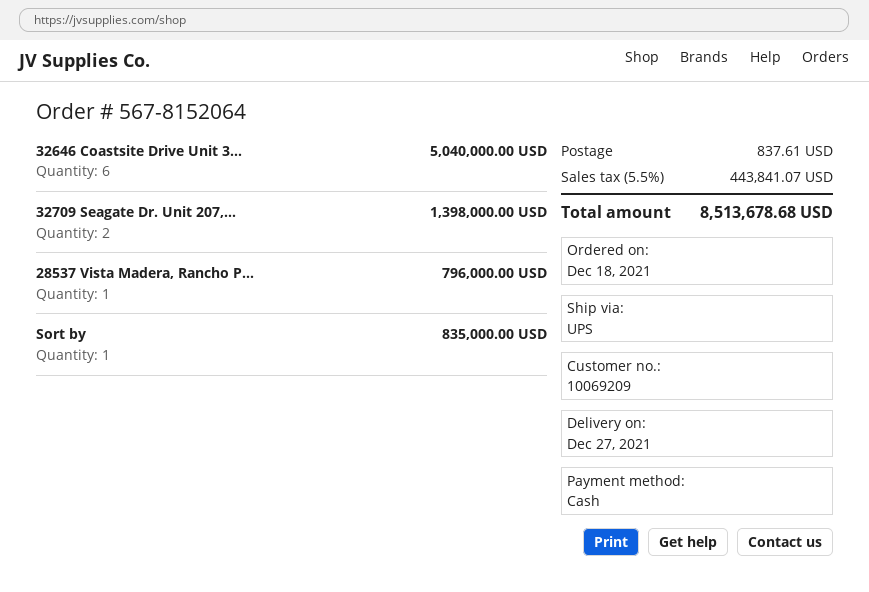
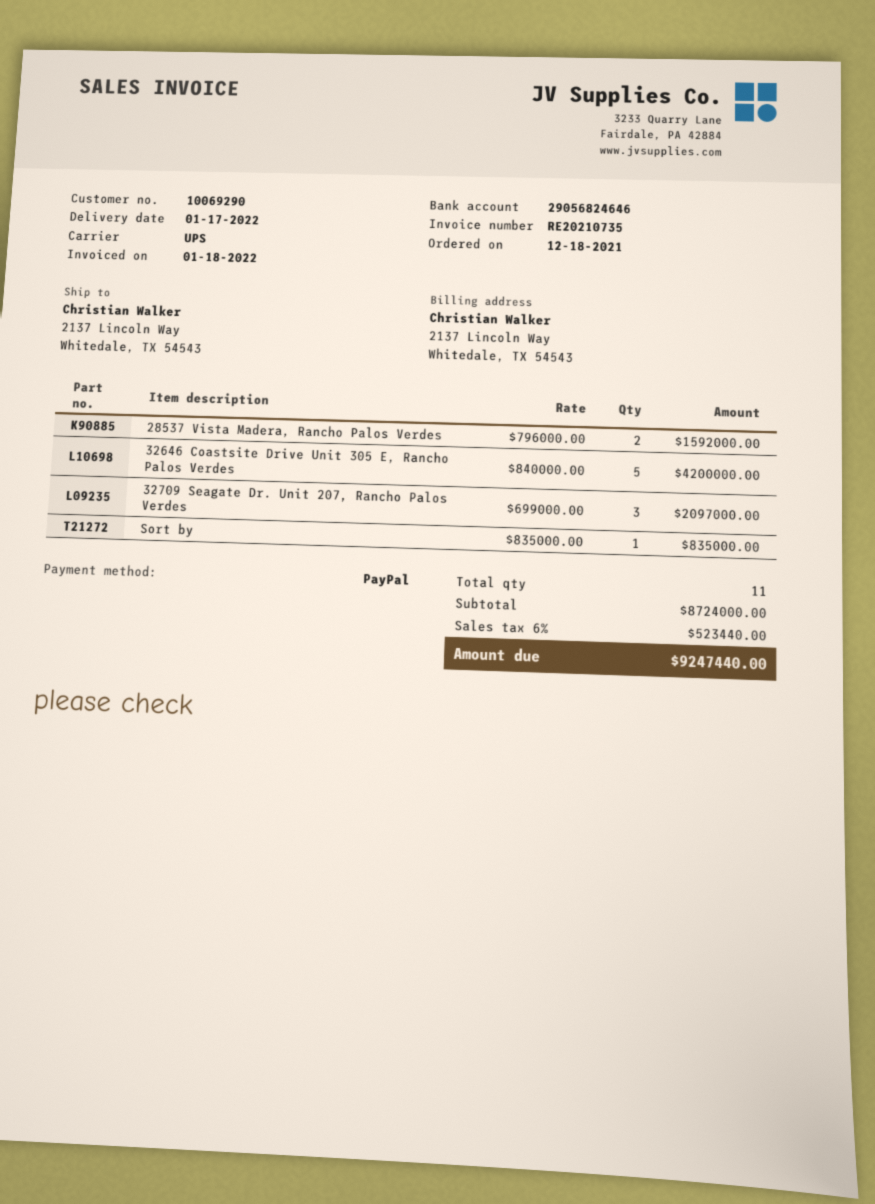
delivery date: 2021-12-27 -> 2022-01-17
customer number: 10069209 -> 10069290
payment method: cash -> PayPal
32646 Coastsite Drive Unit 3...: 6 for 5040000.00 -> 5 for 4200000.00
32709 Seagate Dr. Unit 207,...: 2 for 1398000.00 -> 3 for 2097000.00
28537 Vista Madera, Rancho P...: 1 for 796000.00 -> 2 for 1592000.00
shipping: 837.61 -> none
tax: 5.5% = 443841.07 -> 6% = 523440.00
total: 8513678.68 -> 9247440.00

